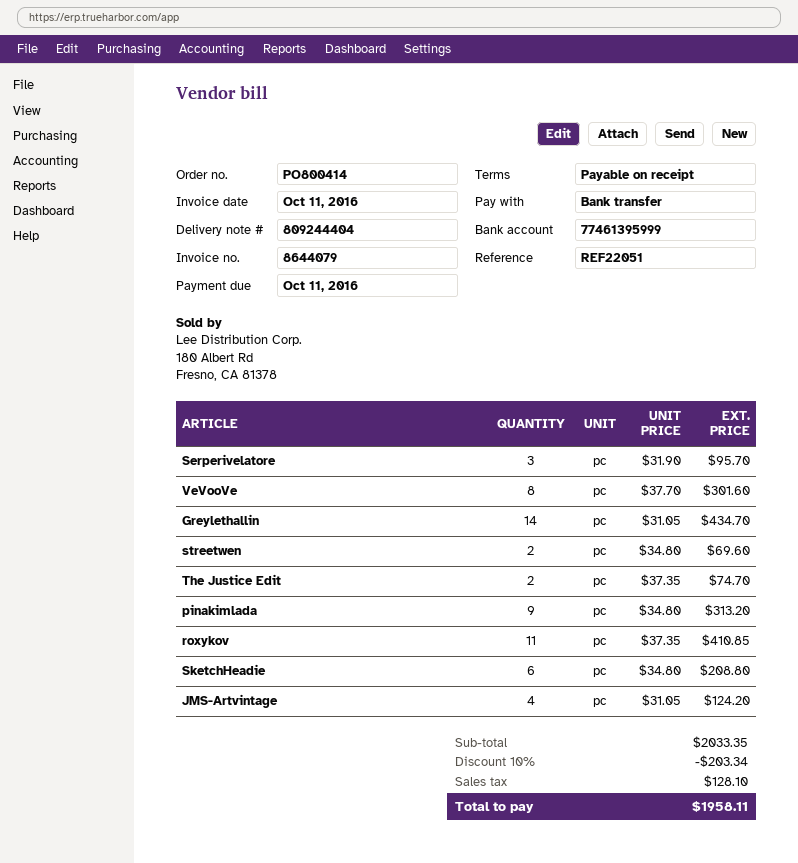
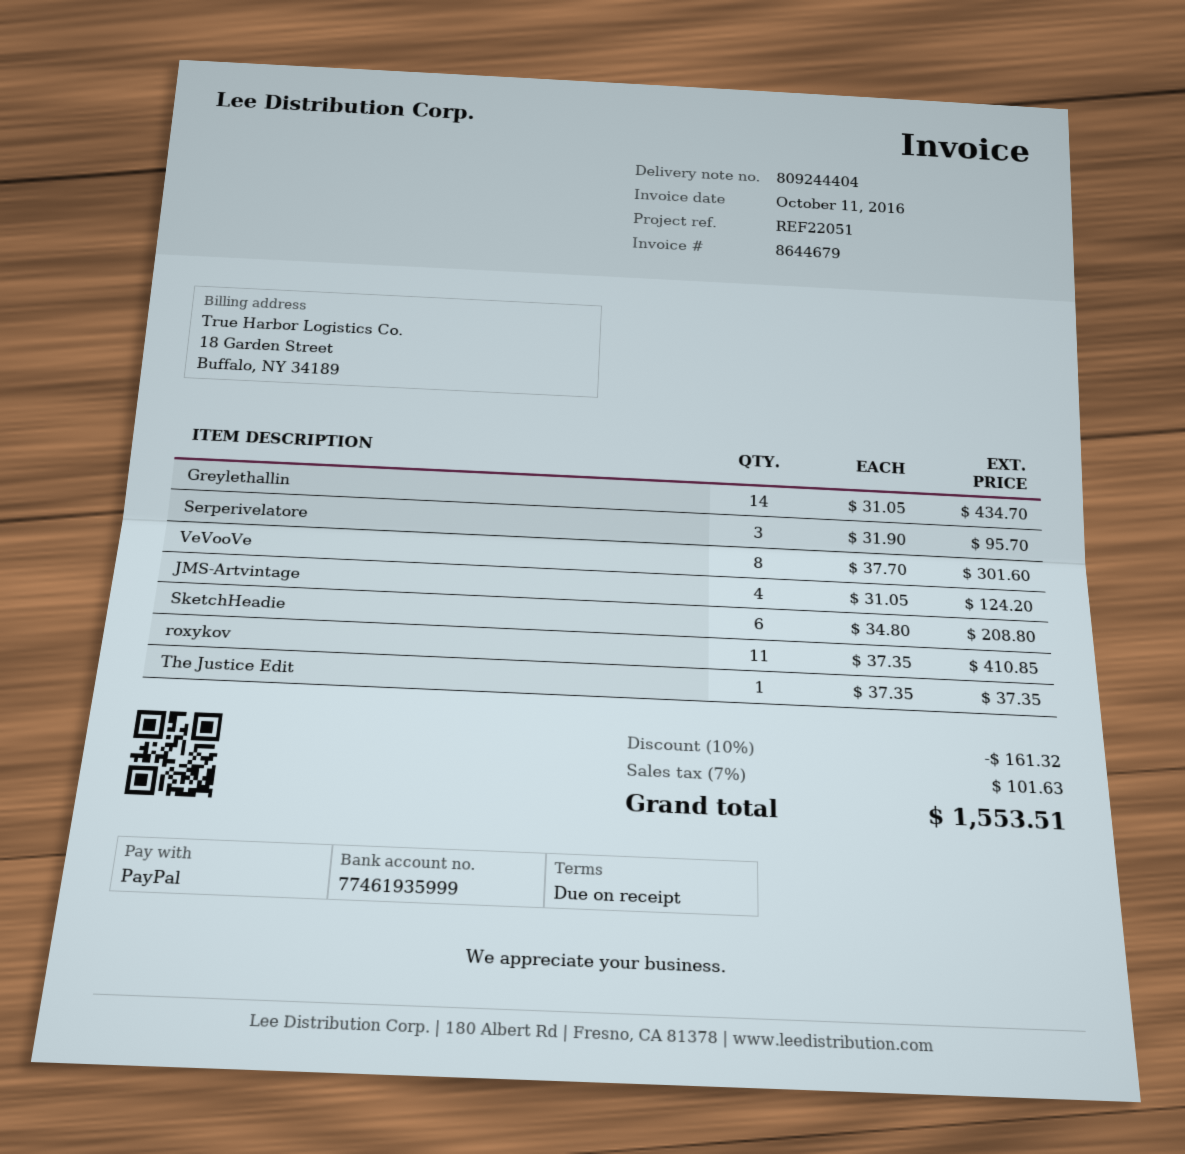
invoice number: 8644079 -> 8644679
payment method: bank transfer -> PayPal
bank account: 77461395999 -> 77461935999
streetwen: 2 x 34.80 = 69.60 -> none
The Justice Edit: 2 x 37.35 = 74.70 -> 1 x 37.35 = 37.35
pinakimlada: 9 x 34.80 = 313.20 -> none
discount: 10% = 203.34 -> 10% = 161.32
tax: 128.10 -> 101.63
total: 1958.11 -> 1553.51

